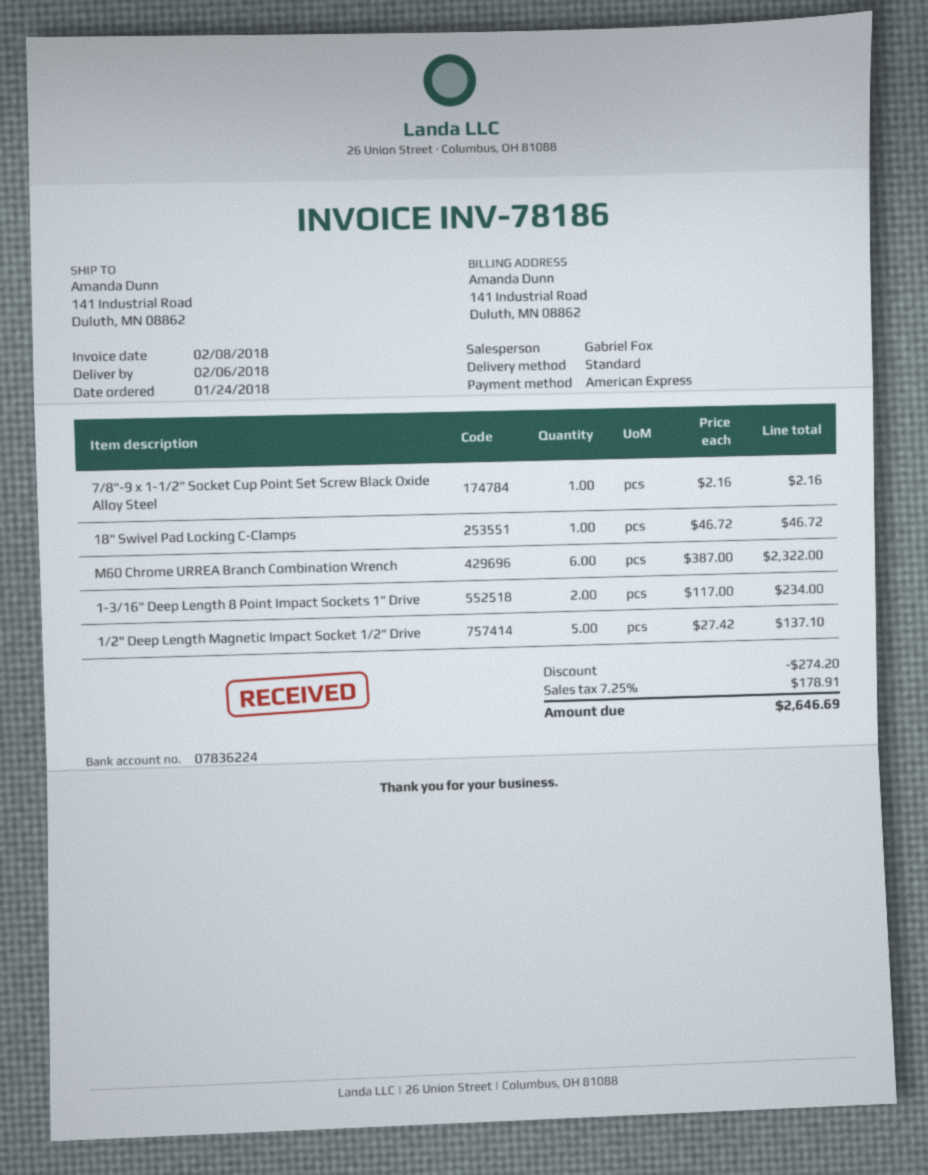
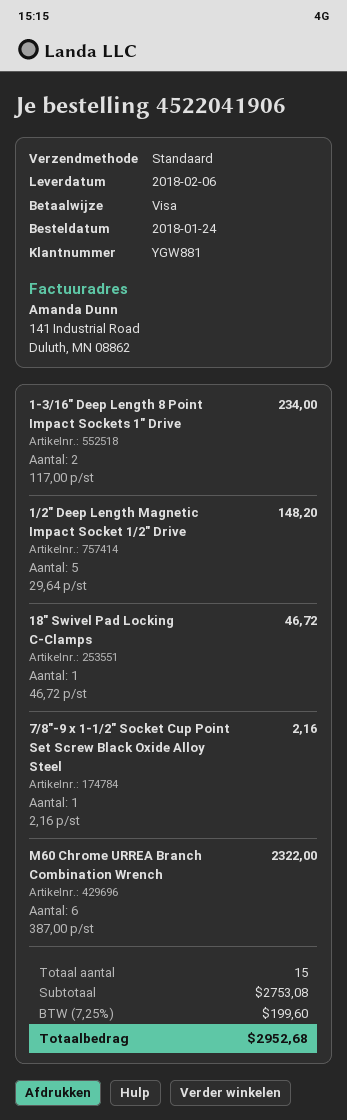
payment method: American Express -> Visa
1/2" Deep Length Magnetic Impact Socket 1/2" Drive: 5 x 27.42 = 137.10 -> 5 x 29.64 = 148.20
discount: 274.20 -> none
tax: 7.25% = 178.91 -> 7.25% = 199.60
total: 2646.69 -> 2952.68

